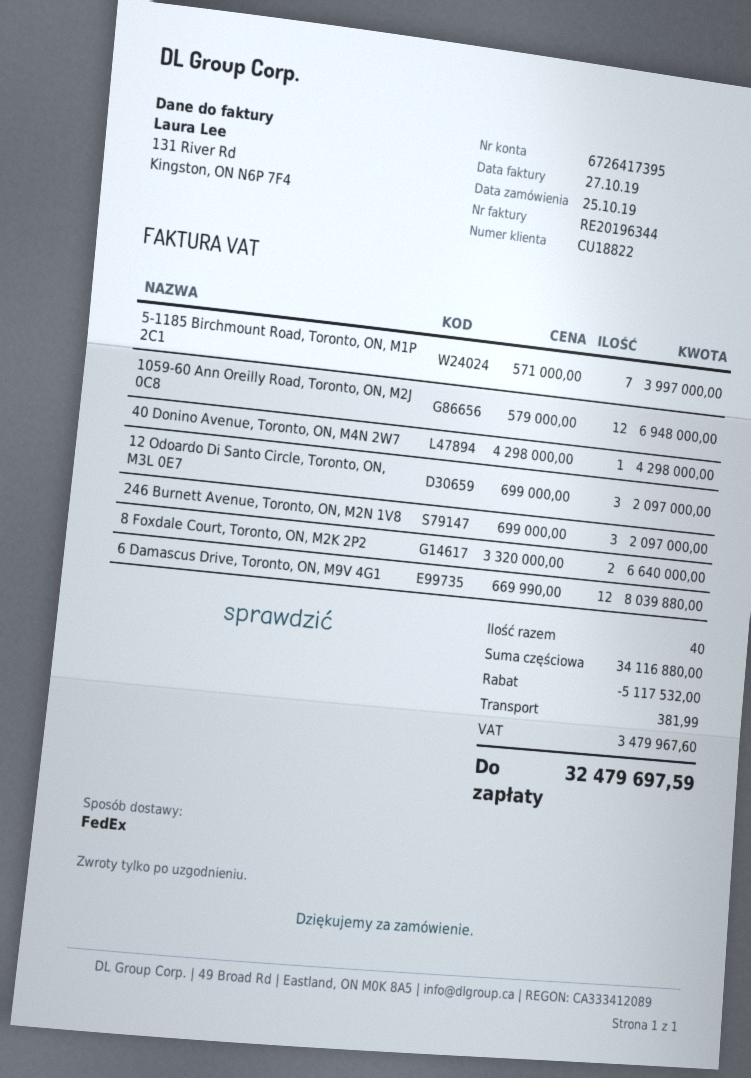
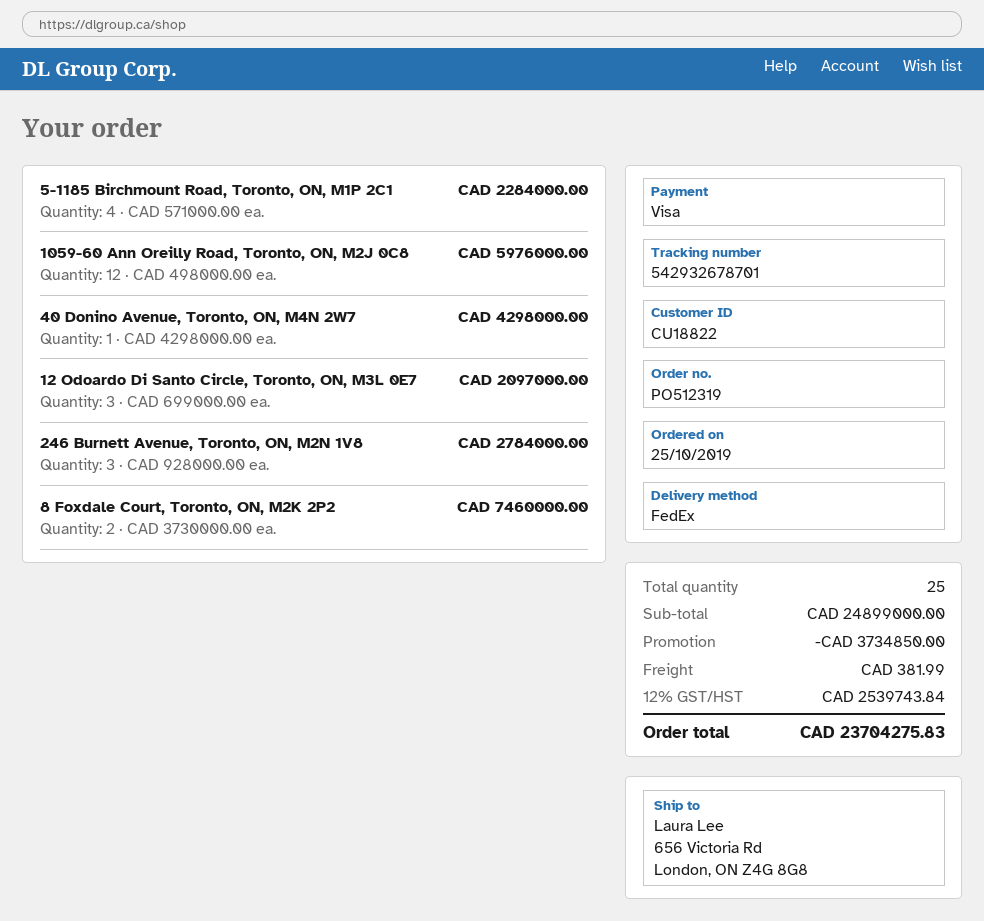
5-1185 Birchmount Road, Toronto, ON, M1P 2C1: 7 x 571000.00 = 3997000.00 -> 4 x 571000.00 = 2284000.00
1059-60 Ann Oreilly Road, Toronto, ON, M2J 0C8: 12 x 579000.00 = 6948000.00 -> 12 x 498000.00 = 5976000.00
246 Burnett Avenue, Toronto, ON, M2N 1V8: 3 x 699000.00 = 2097000.00 -> 3 x 928000.00 = 2784000.00
8 Foxdale Court, Toronto, ON, M2K 2P2: 2 x 3320000.00 = 6640000.00 -> 2 x 3730000.00 = 7460000.00
6 Damascus Drive, Toronto, ON, M9V 4G1: 12 x 669990.00 = 8039880.00 -> none
total quantity: 40 -> 25
subtotal: 34116880.00 -> 24899000.00
discount: 5117532.00 -> 3734850.00
tax: 3479967.60 -> 2539743.84
total: 32479697.59 -> 23704275.83

